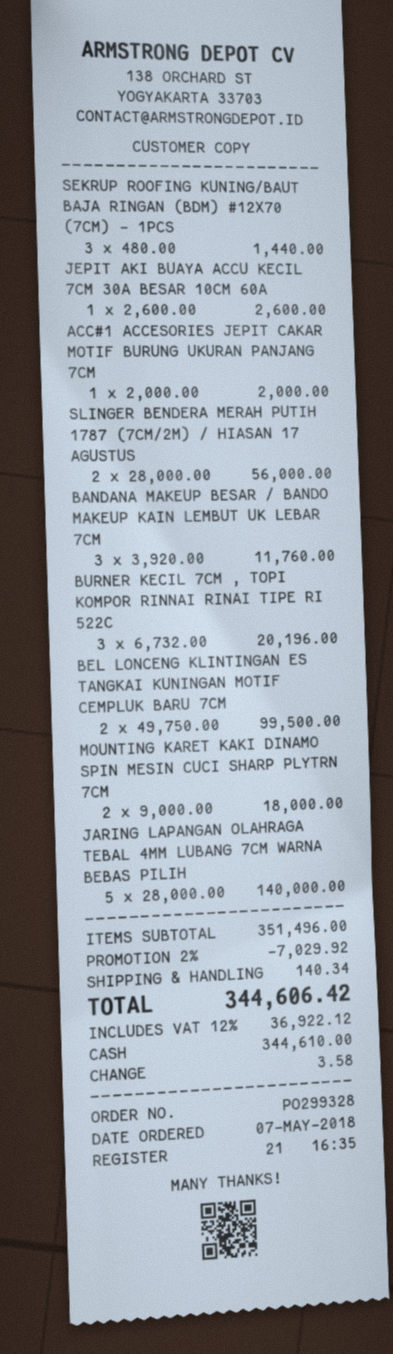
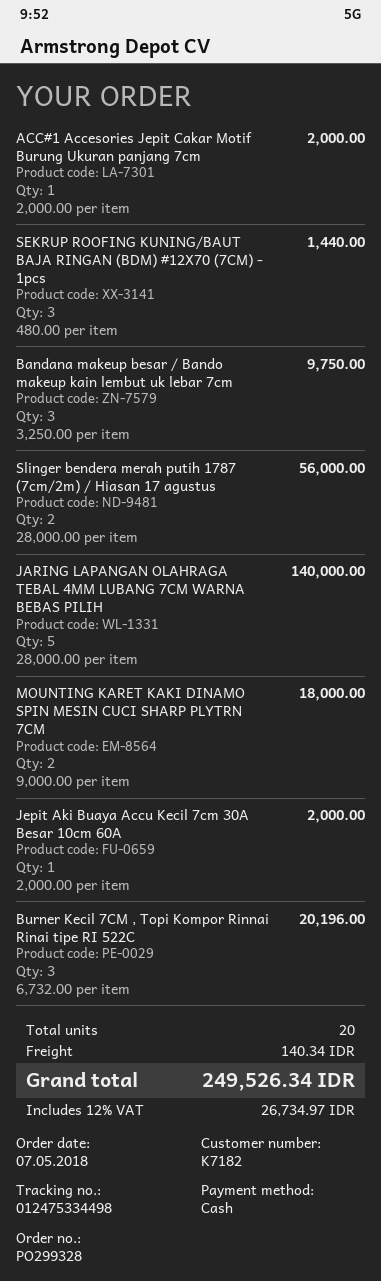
JEPIT AKI BUAYA ACCU KECIL 7CM 30A BESAR 10CM 60A: 1 x 2600.00 = 2600.00 -> 1 x 2000.00 = 2000.00
BANDANA MAKEUP BESAR / BANDO MAKEUP KAIN LEMBUT UK LEBAR 7CM: 3 x 3920.00 = 11760.00 -> 3 x 3250.00 = 9750.00
BEL LONCENG KLINTINGAN ES TANGKAI KUNINGAN MOTIF CEMPLUK BARU 7CM: 2 x 49750.00 = 99500.00 -> none
discount: 2% = 7029.92 -> none
tax: 12% = 36922.12 -> 12% = 26734.97
total: 344606.42 -> 249526.34

